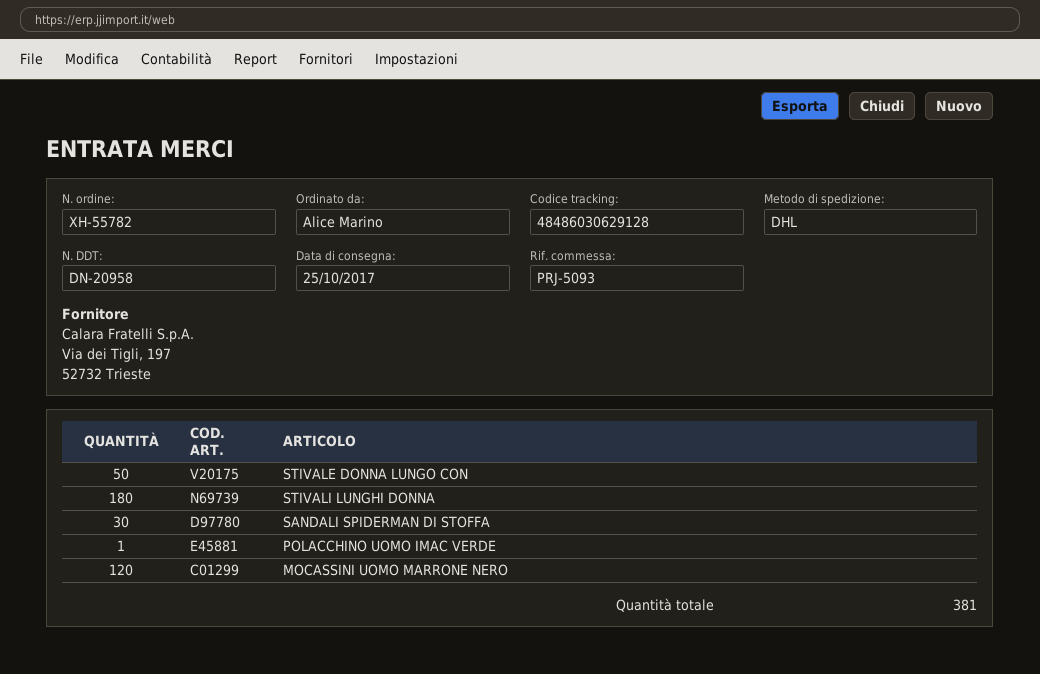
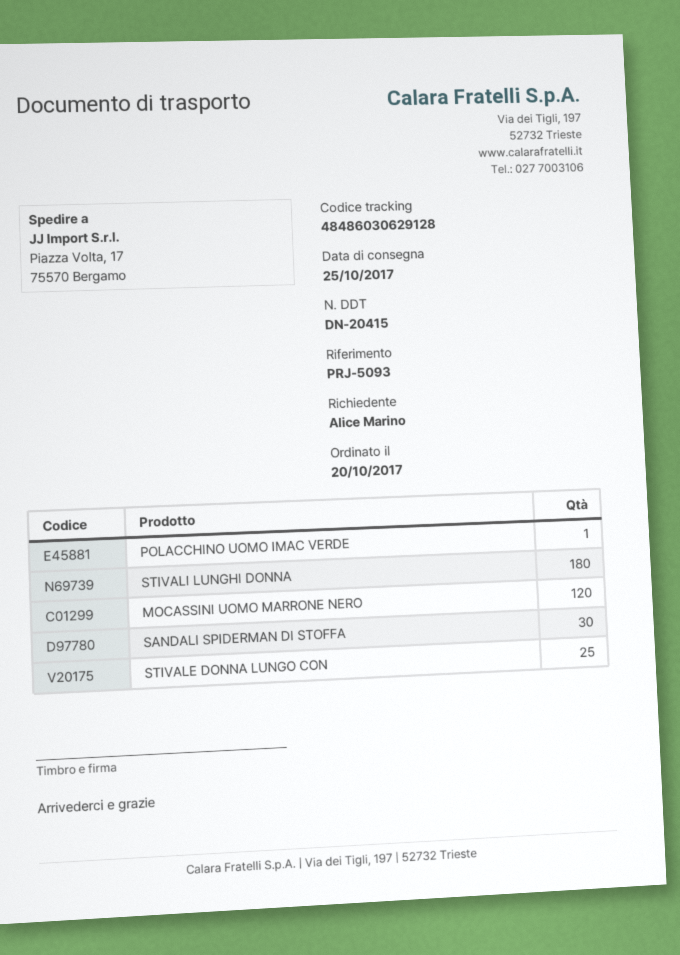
delivery note number: DN-20958 -> DN-20415
STIVALE DONNA LUNGO CON: 50 -> 25

